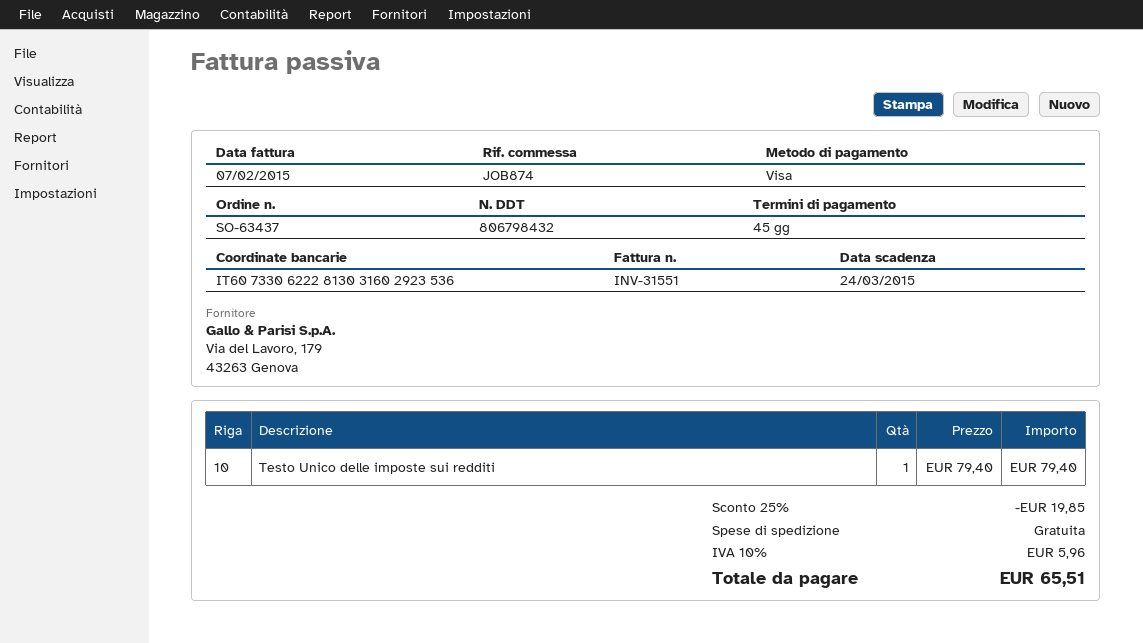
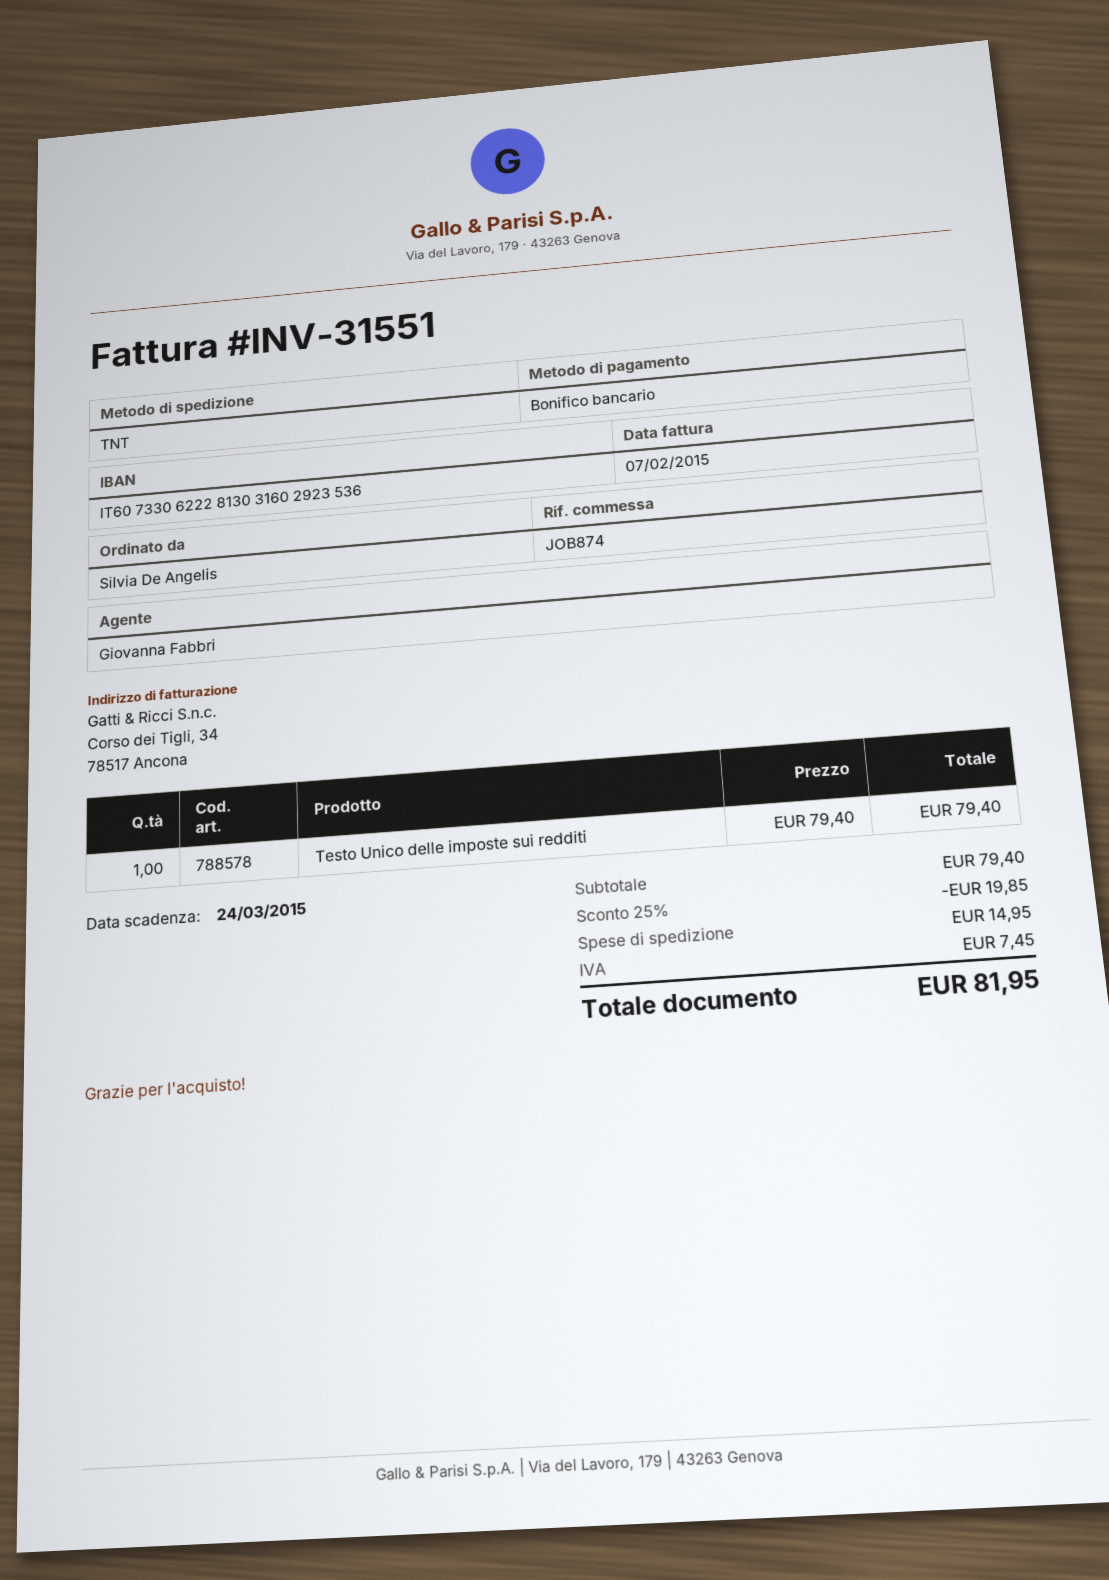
payment method: Visa -> bank transfer
shipping: 0.00 -> 14.95
tax: 5.96 -> 7.45
total: 65.51 -> 81.95

